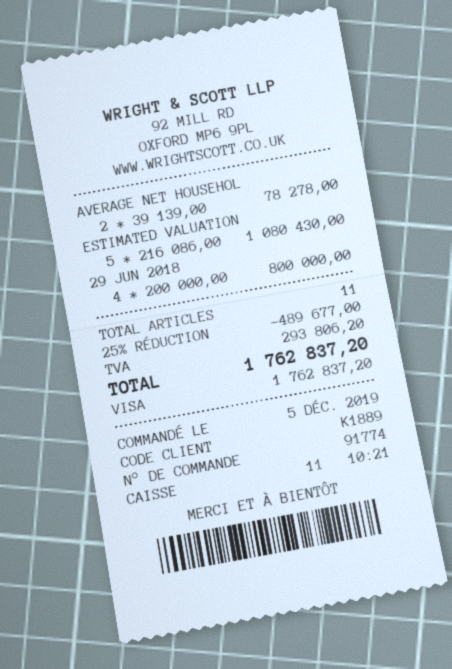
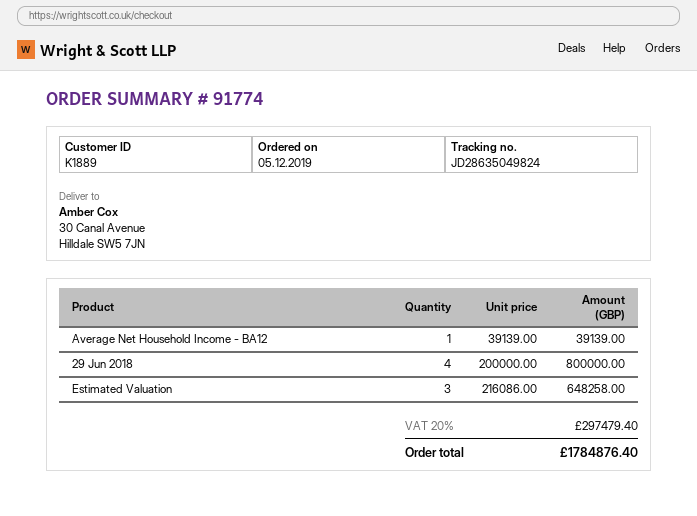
AVERAGE NET HOUSEHOL: 2 x 39139.00 = 78278.00 -> 1 x 39139.00 = 39139.00
ESTIMATED VALUATION: 5 x 216086.00 = 1080430.00 -> 3 x 216086.00 = 648258.00
discount: 25% = 489677.00 -> none
tax: 293806.20 -> 297479.40
total: 1762837.20 -> 1784876.40

